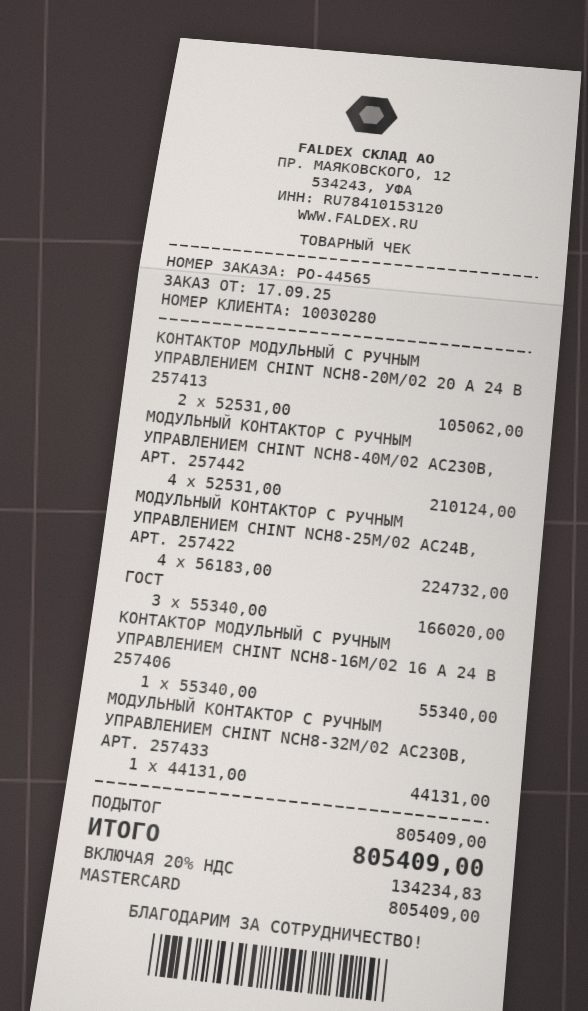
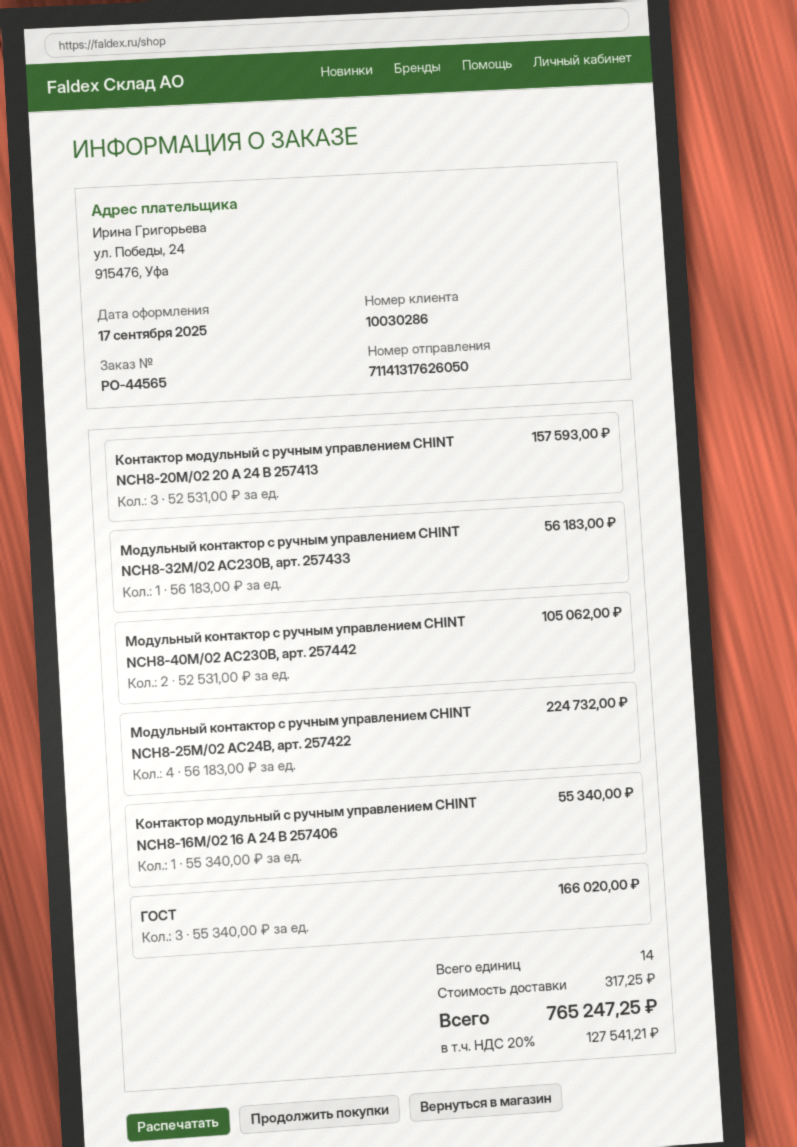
customer number: 10030280 -> 10030286
КОНТАКТОР МОДУЛЬНЫЙ С РУЧНЫМ УПРАВЛЕНИЕМ CHINT NCH8-20M/02 20 А 24 В 257413: 2 x 52531.00 = 105062.00 -> 3 x 52531.00 = 157593.00
МОДУЛЬНЫЙ КОНТАКТОР С РУЧНЫМ УПРАВЛЕНИЕМ CHINT NCH8-40M/02 AC230В, АРТ. 257442: 4 x 52531.00 = 210124.00 -> 2 x 52531.00 = 105062.00
МОДУЛЬНЫЙ КОНТАКТОР С РУЧНЫМ УПРАВЛЕНИЕМ CHINT NCH8-32M/02 AC230В, АРТ. 257433: 1 x 44131.00 = 44131.00 -> 1 x 56183.00 = 56183.00
shipping: none -> 317.25
tax: 20% = 134234.83 -> 20% = 127541.21
total: 805409.00 -> 765247.25

